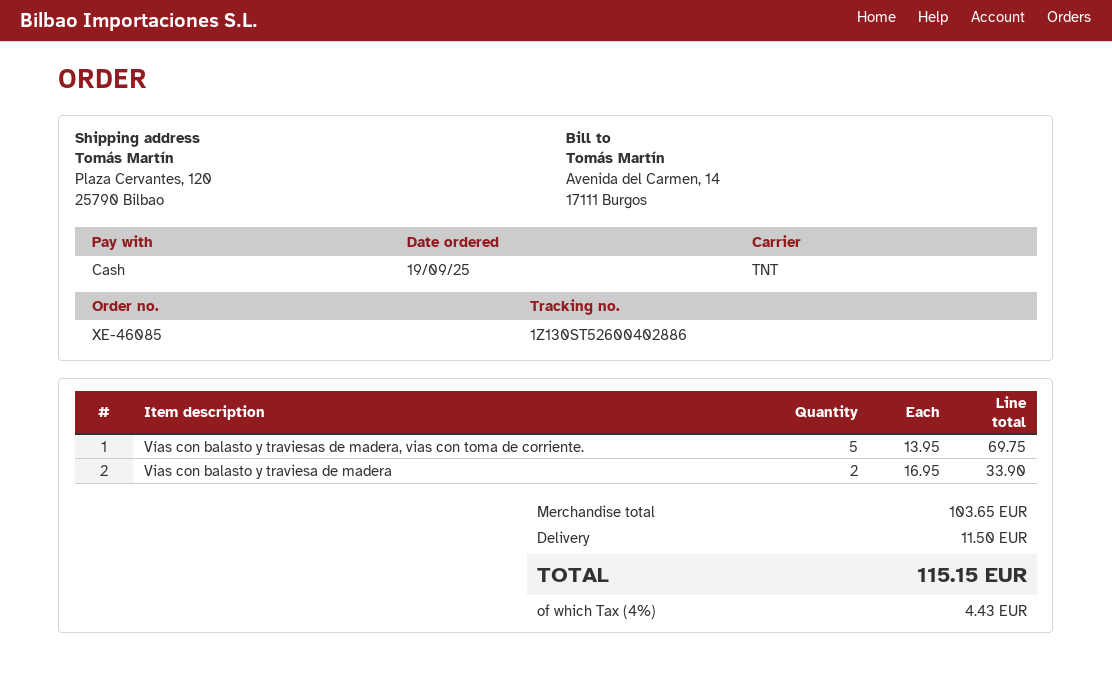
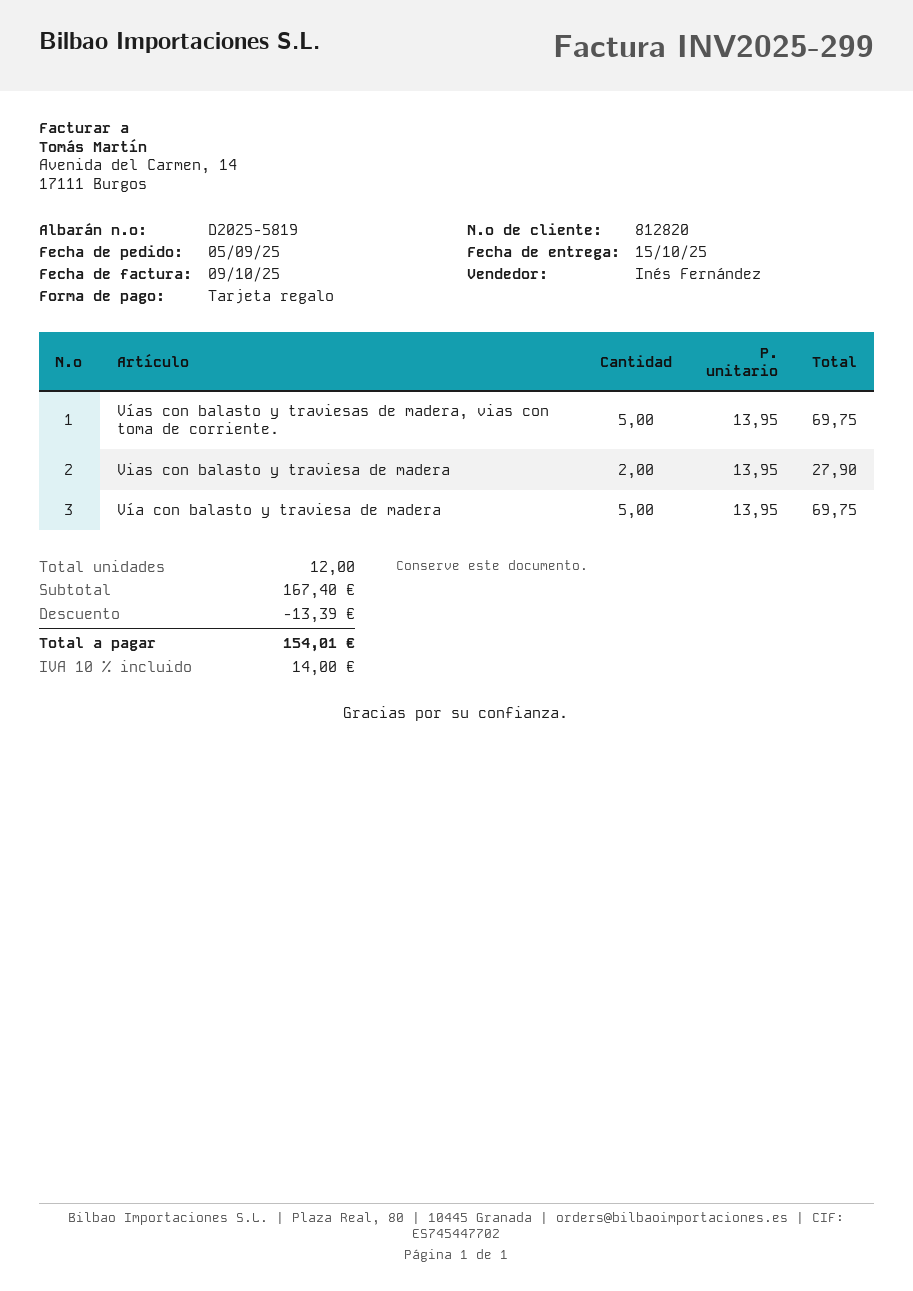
order date: 2025-09-19 -> 2025-09-05
payment method: cash -> gift card
Vias con balasto y traviesa de madera: 2 x 16.95 = 33.90 -> 2 x 13.95 = 27.90
Vía con balasto y traviesa de madera: none -> 5 x 13.95 = 69.75
subtotal: 103.65 -> 167.40
discount: none -> 13.39
shipping: 11.50 -> none
tax: 4% = 4.43 -> 10% = 14.00
total: 115.15 -> 154.01

